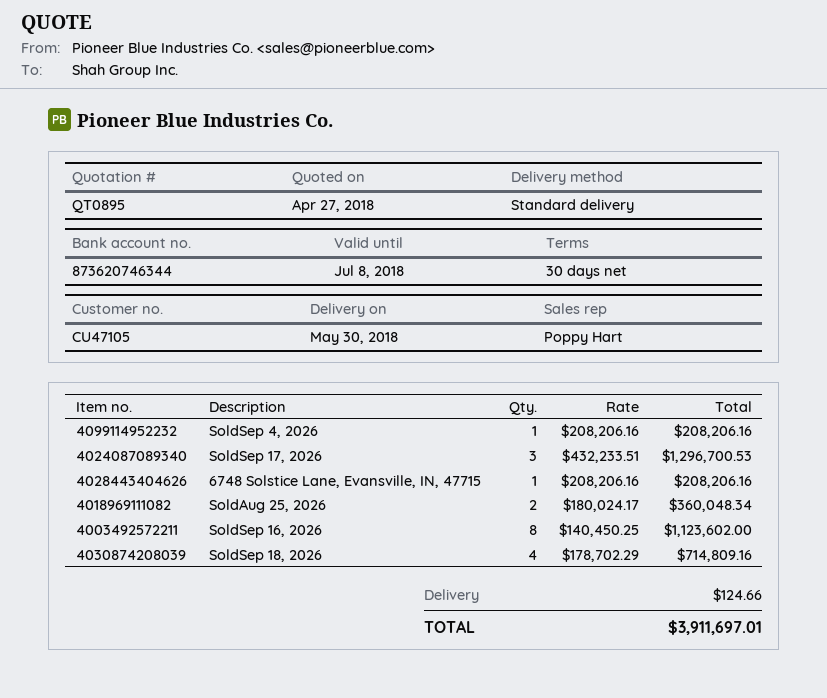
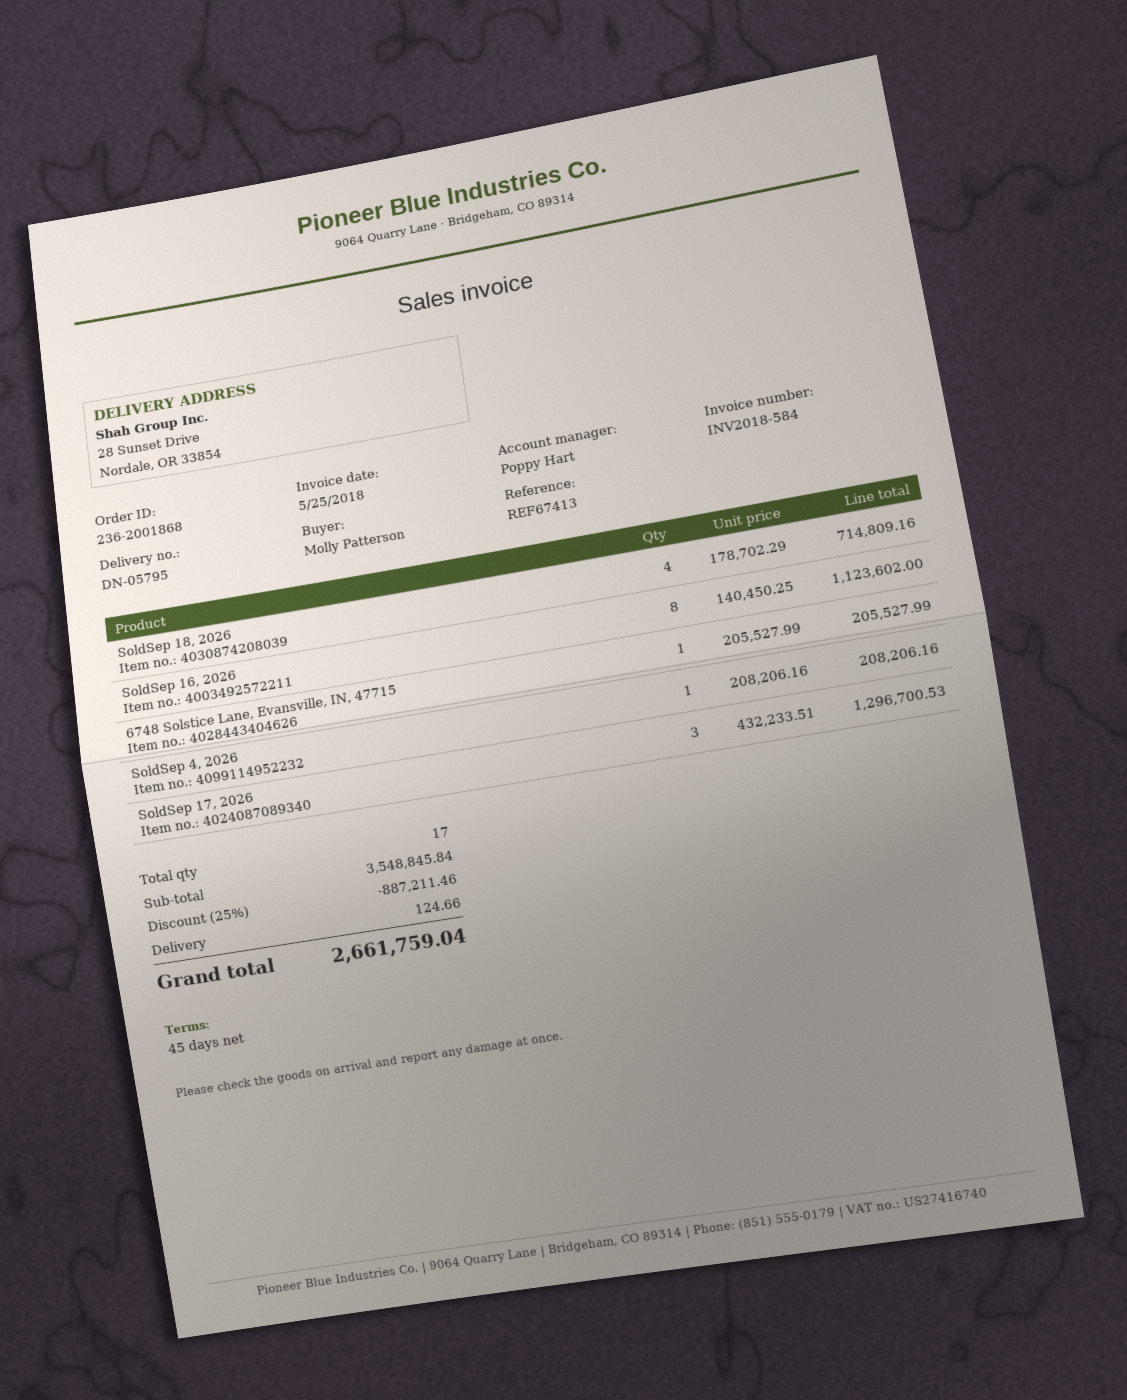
payment terms: 30 days -> 45 days
6748 Solstice Lane, Evansville, IN, 47715: 1 x 208206.16 = 208206.16 -> 1 x 205527.99 = 205527.99
SoldAug 25, 2026: 2 x 180024.17 = 360048.34 -> none
discount: none -> 25% = 887211.46
total: 3911697.01 -> 2661759.04

